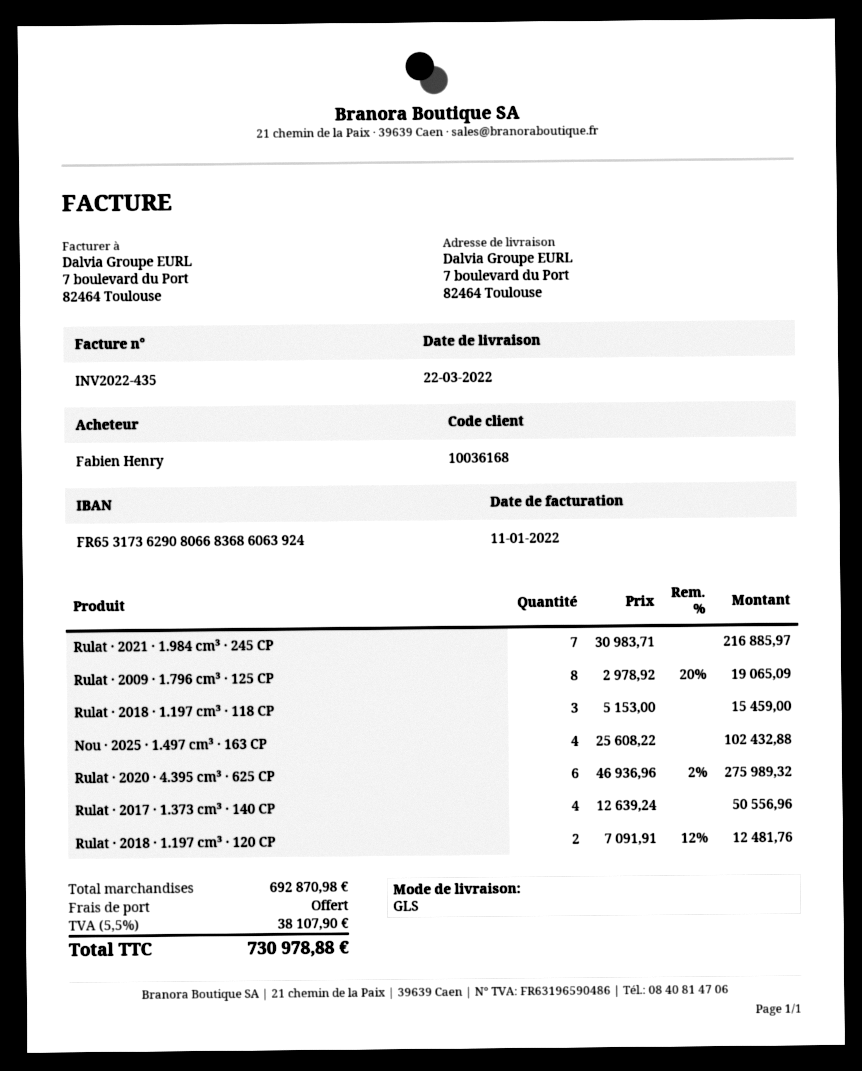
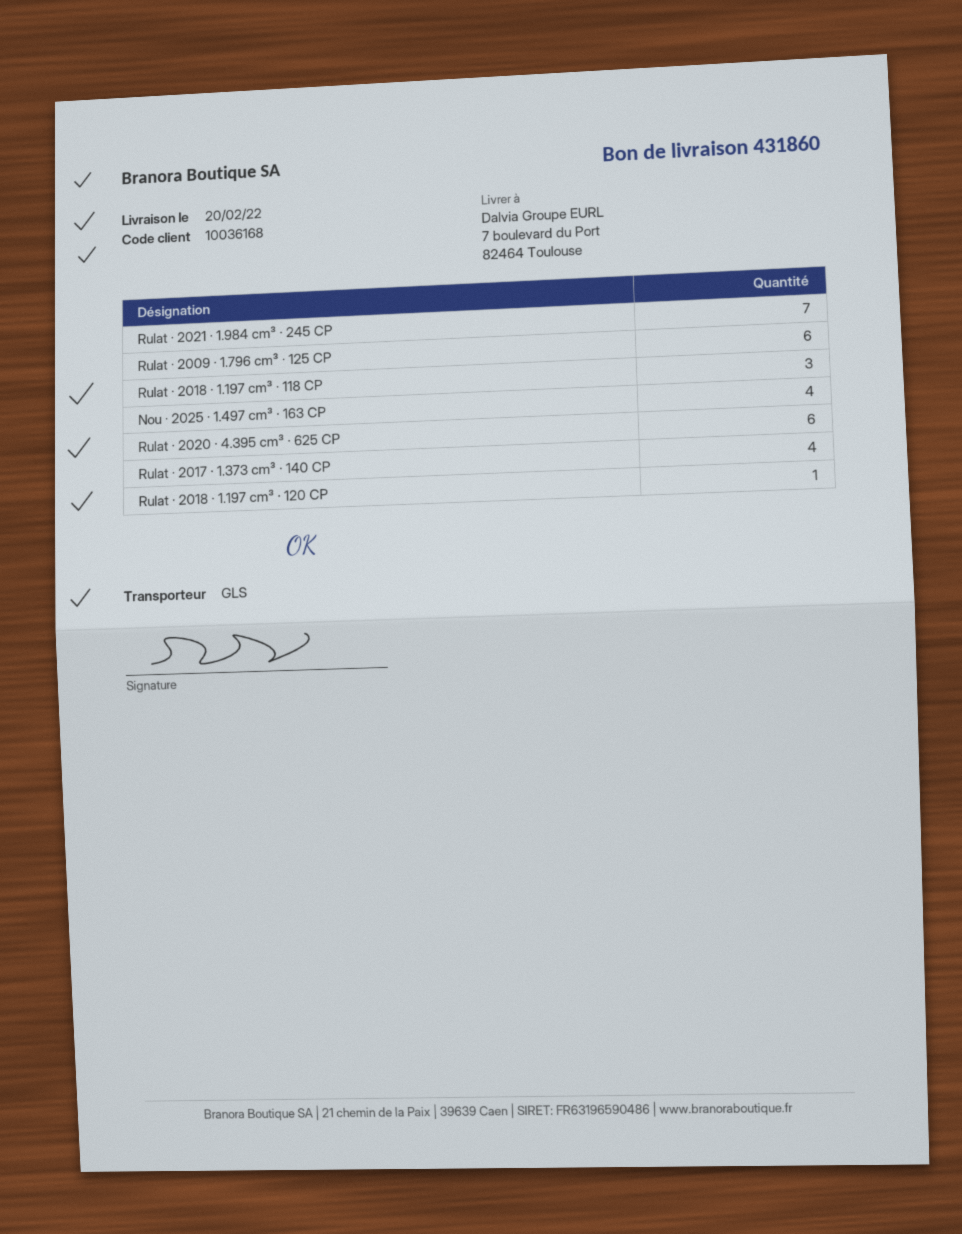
delivery date: 2022-03-22 -> 2022-02-20
Rulat · 2009 · 1.796 cm³ · 125 CP: 8 -> 6
Rulat · 2018 · 1.197 cm³ · 120 CP: 2 -> 1

